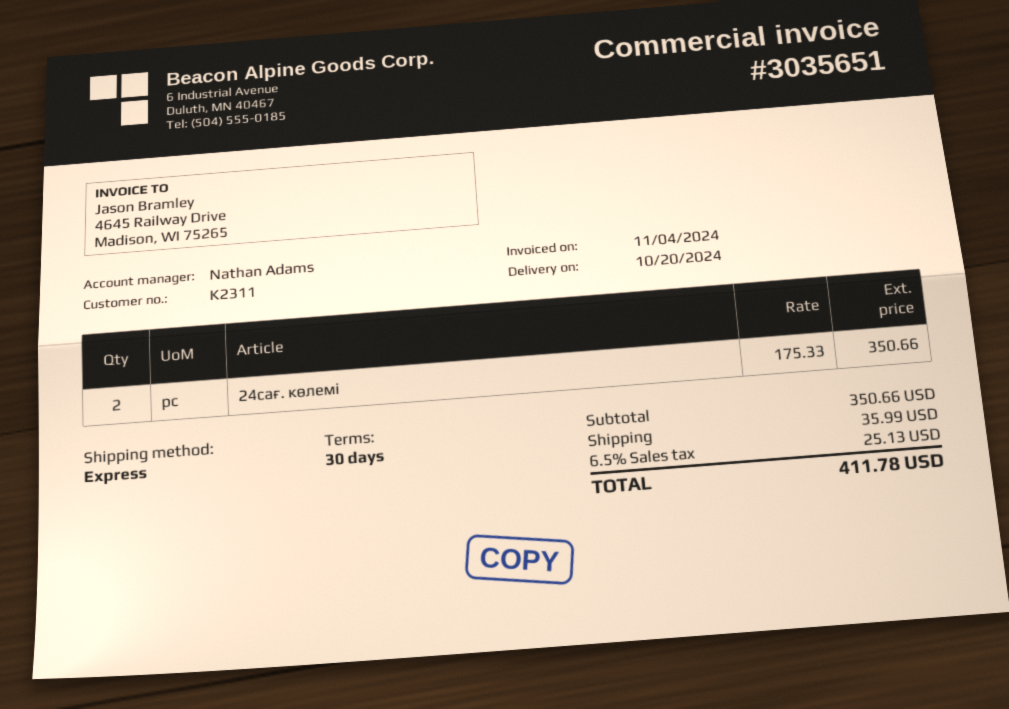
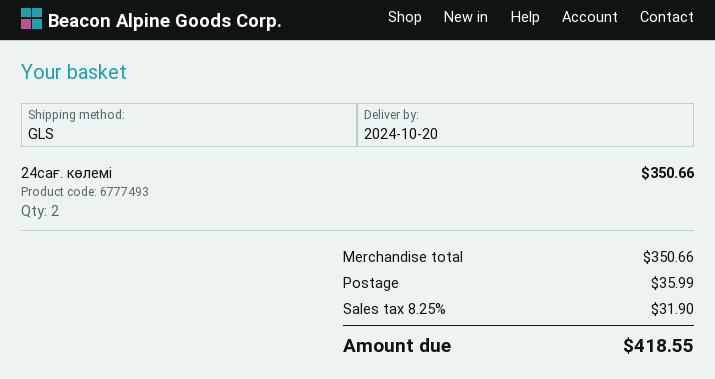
shipping method: express -> GLS
tax: 6.5% = 25.13 -> 8.25% = 31.90
total: 411.78 -> 418.55

